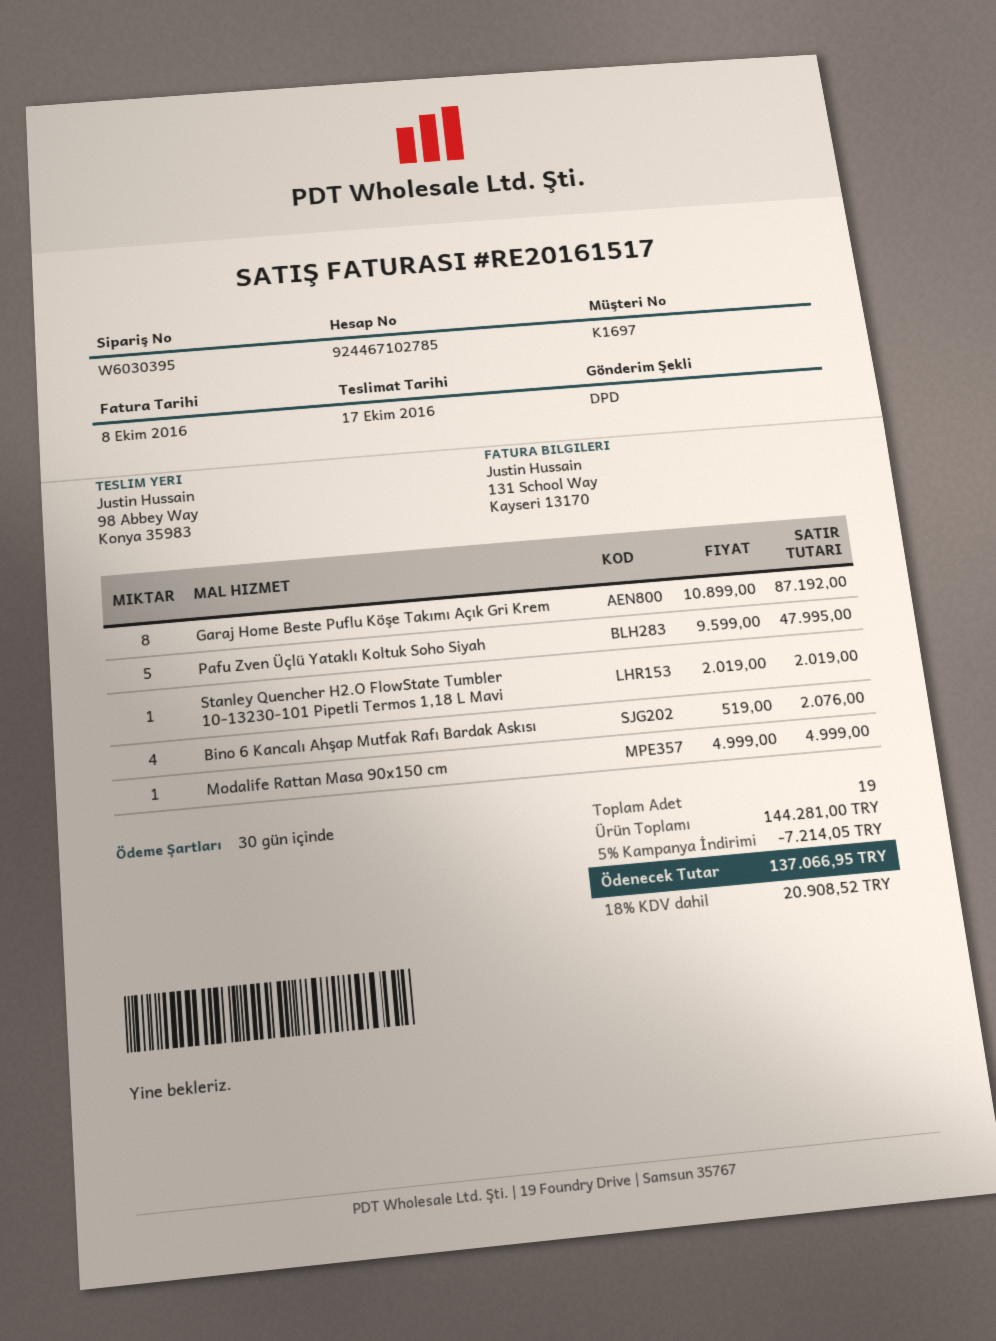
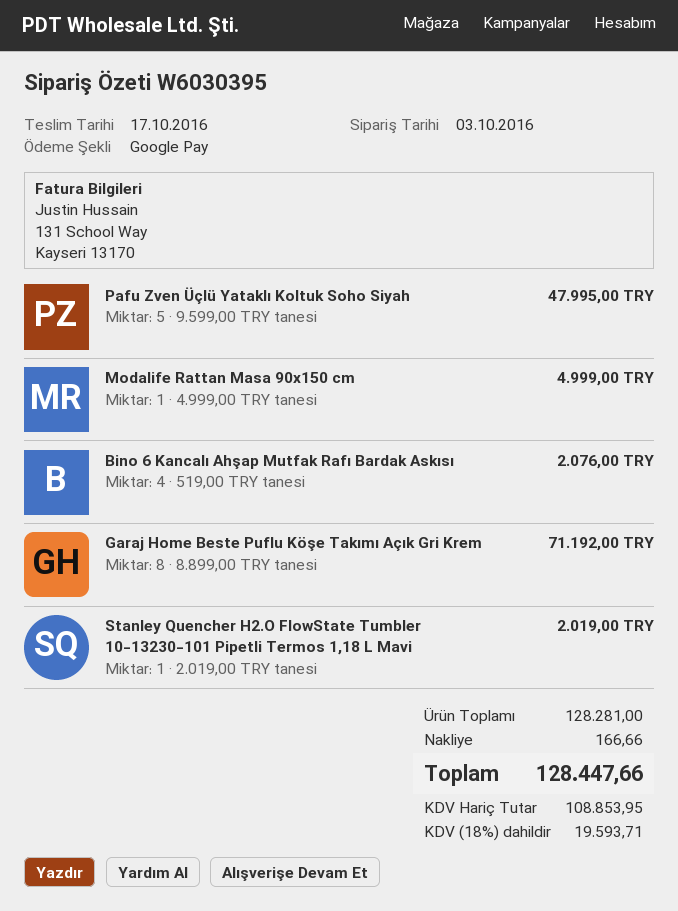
Garaj Home Beste Puflu Köşe Takımı Açık Gri Krem: 8 x 10899.00 = 87192.00 -> 8 x 8899.00 = 71192.00
subtotal: 144281.00 -> 128281.00
discount: 5% = 7214.05 -> none
shipping: none -> 166.66
tax: 18% = 20908.52 -> 18% = 19593.71
total: 137066.95 -> 128447.66

